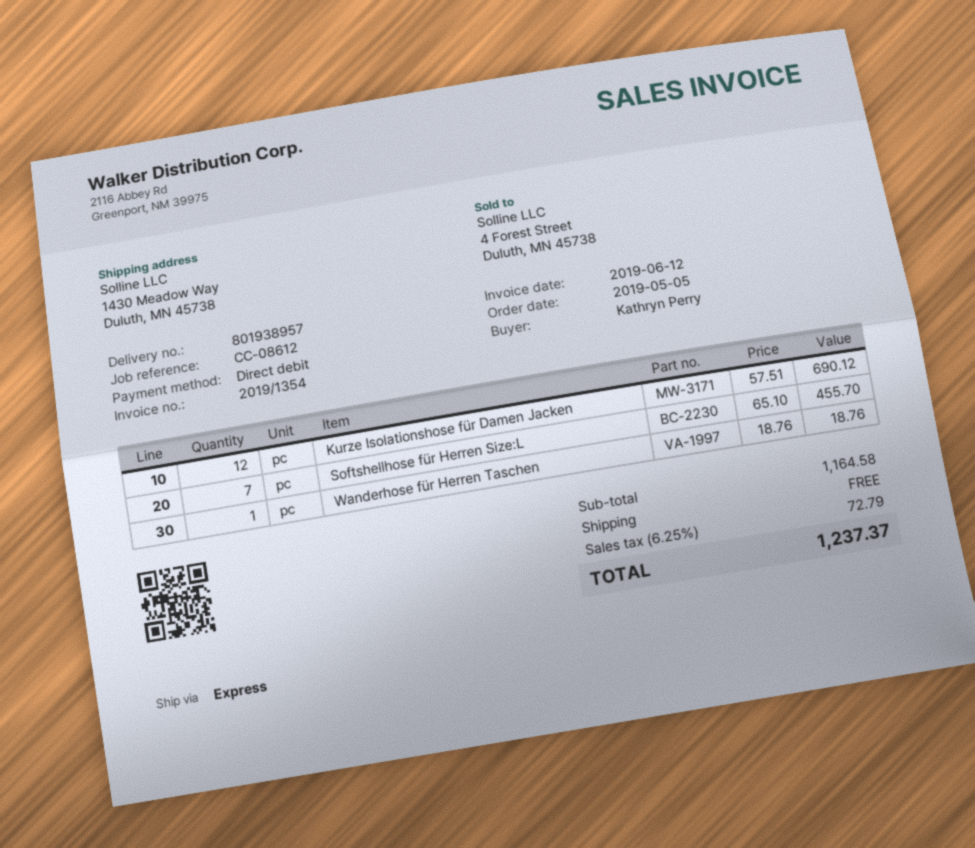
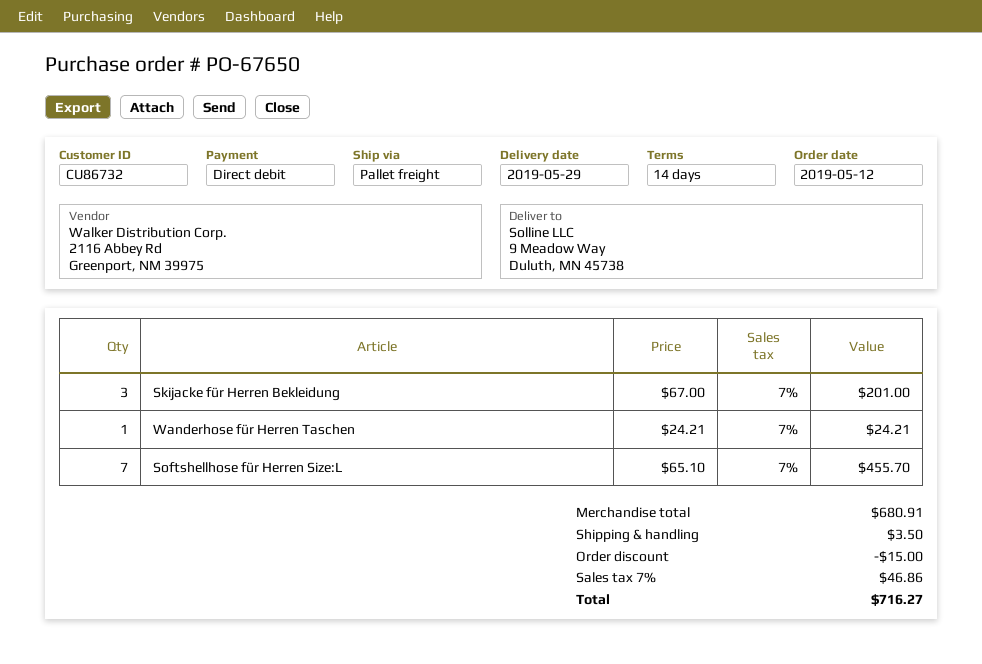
order date: 2019-05-05 -> 2019-05-12
shipping method: express -> pallet freight
ship to: 1430 Meadow Way, Duluth, MN 45738 -> 9 Meadow Way, Duluth, MN 45738
Kurze Isolationshose für Damen Jacken: 12 x 57.51 = 690.12 -> none
Wanderhose für Herren Taschen: 1 x 18.76 = 18.76 -> 1 x 24.21 = 24.21
Skijacke für Herren Bekleidung: none -> 3 x 67.00 = 201.00
subtotal: 1164.58 -> 680.91
discount: none -> 15.00
shipping: 0.00 -> 3.50
tax: 6.25% = 72.79 -> 7% = 46.86
total: 1237.37 -> 716.27

